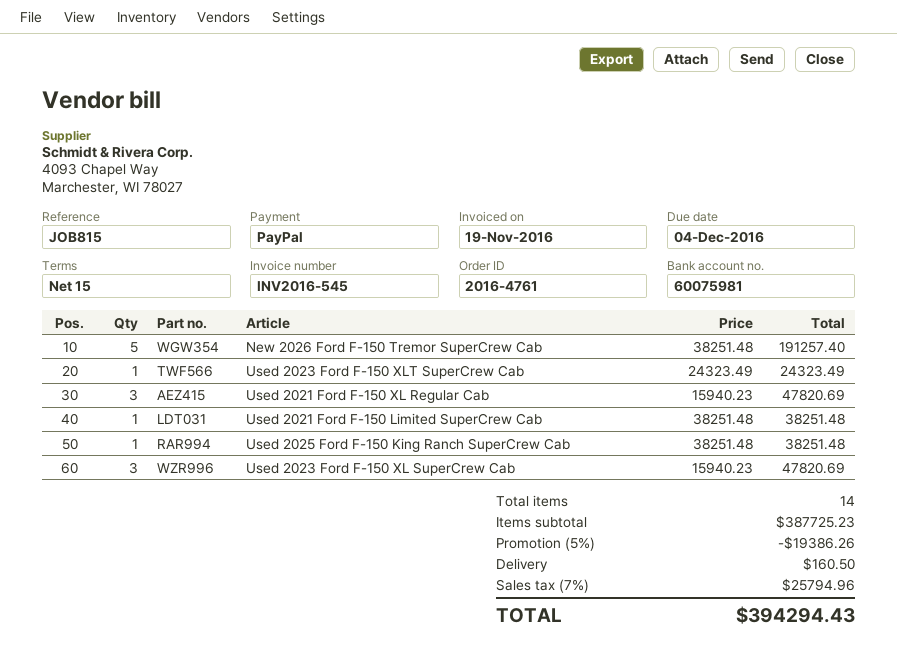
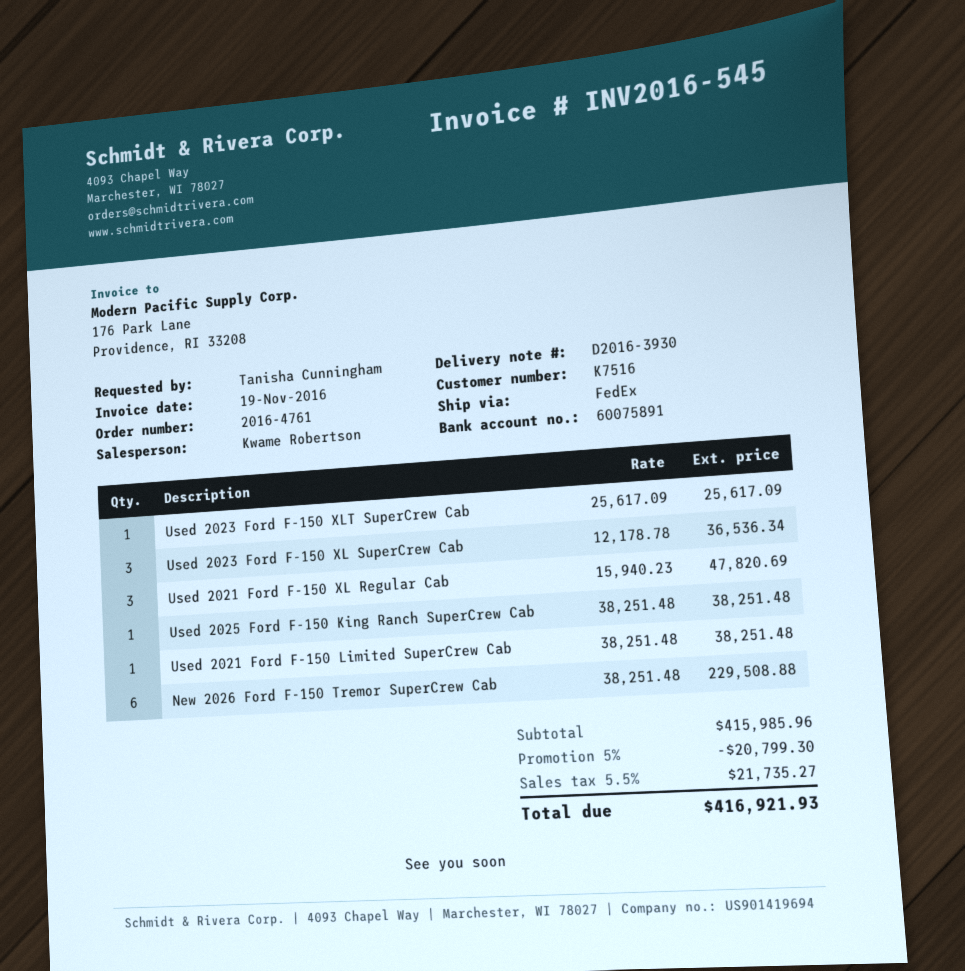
bank account: 60075981 -> 60075891
New 2026 Ford F-150 Tremor SuperCrew Cab: 5 x 38251.48 = 191257.40 -> 6 x 38251.48 = 229508.88
Used 2023 Ford F-150 XLT SuperCrew Cab: 1 x 24323.49 = 24323.49 -> 1 x 25617.09 = 25617.09
Used 2023 Ford F-150 XL SuperCrew Cab: 3 x 15940.23 = 47820.69 -> 3 x 12178.78 = 36536.34
subtotal: 387725.23 -> 415985.96
discount: 5% = 19386.26 -> 5% = 20799.30
shipping: 160.50 -> none
tax: 7% = 25794.96 -> 5.5% = 21735.27
total: 394294.43 -> 416921.93

